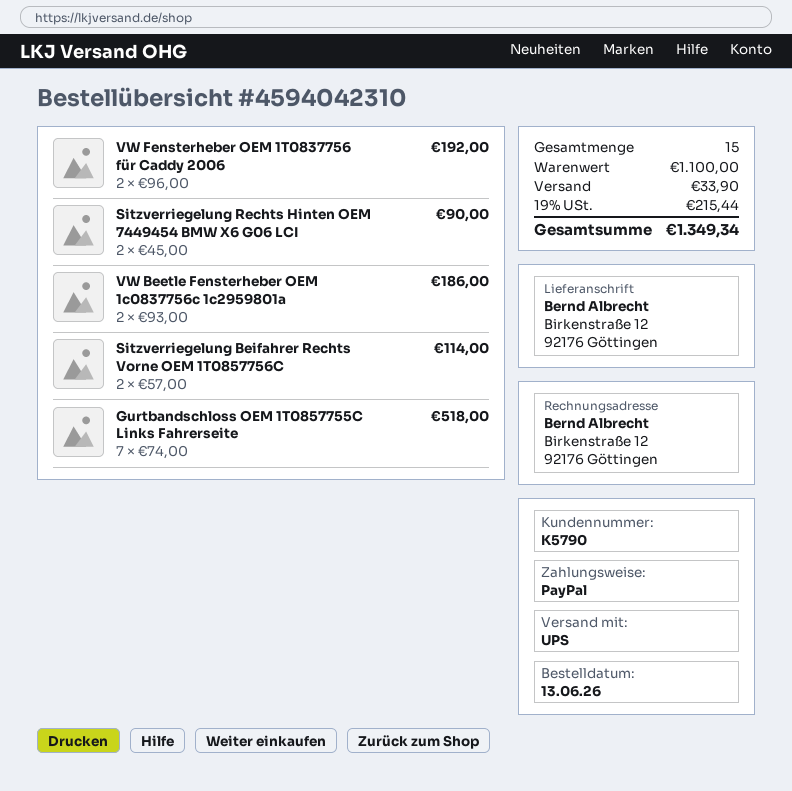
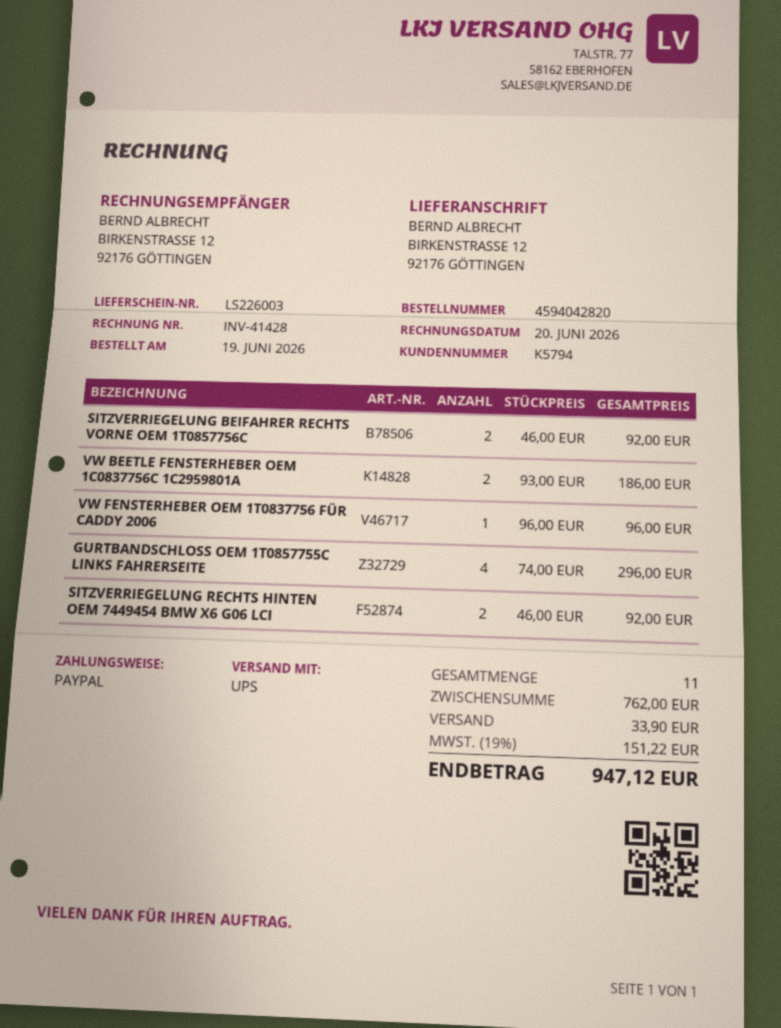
order number: 4594042310 -> 4594042820
order date: 2026-06-13 -> 2026-06-19
customer number: K5790 -> K5794
VW Fensterheber OEM 1T0837756 für Caddy 2006: 2 x 96.00 = 192.00 -> 1 x 96.00 = 96.00
Sitzverriegelung Rechts Hinten OEM 7449454 BMW X6 G06 LCI: 2 x 45.00 = 90.00 -> 2 x 46.00 = 92.00
Sitzverriegelung Beifahrer Rechts Vorne OEM 1T0857756C: 2 x 57.00 = 114.00 -> 2 x 46.00 = 92.00
Gurtbandschloss OEM 1T0857755C Links Fahrerseite: 7 x 74.00 = 518.00 -> 4 x 74.00 = 296.00
total quantity: 15 -> 11
subtotal: 1100.00 -> 762.00
tax: 19% = 215.44 -> 19% = 151.22
total: 1349.34 -> 947.12

